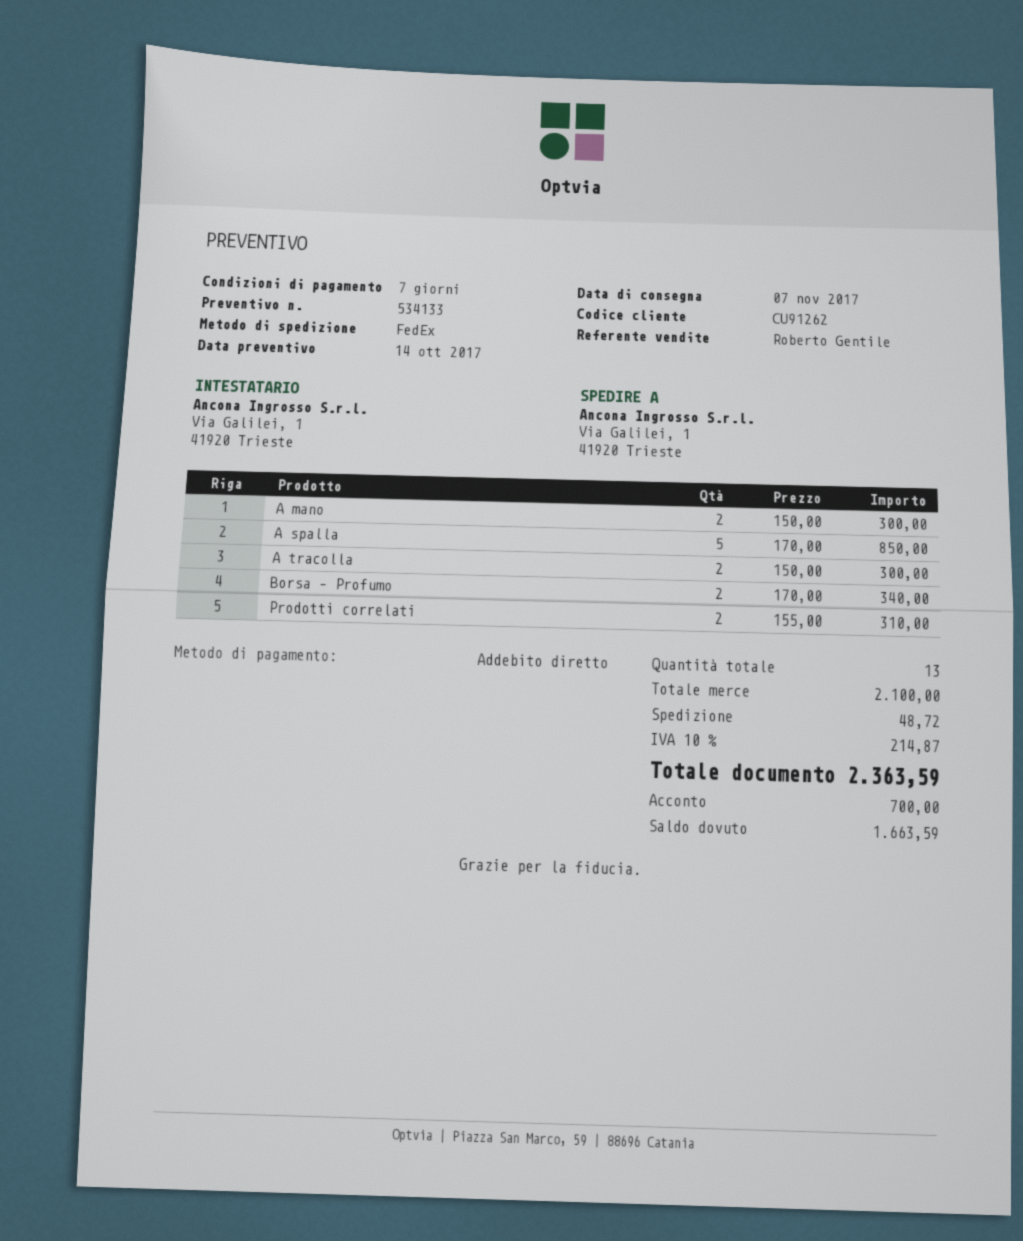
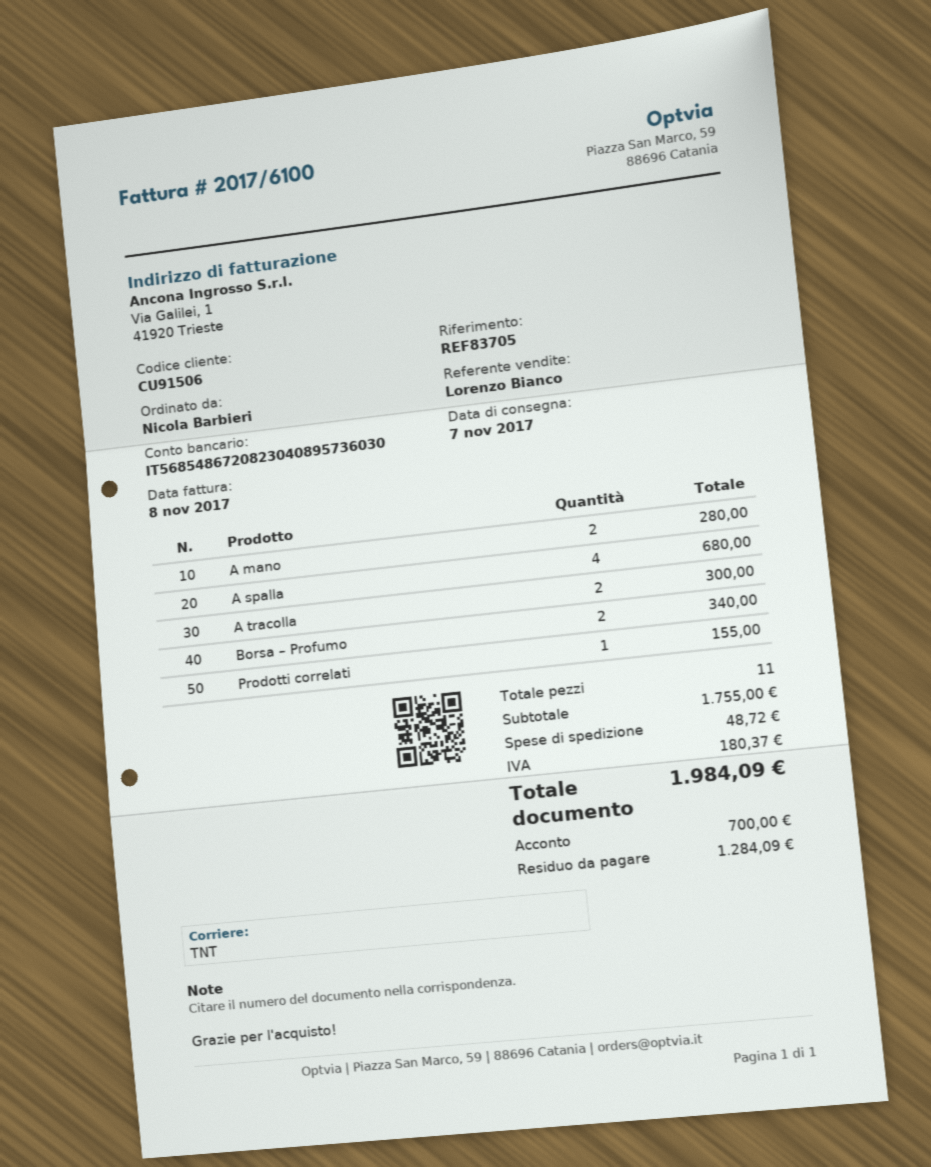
customer number: CU91262 -> CU91506
sales rep: Roberto Gentile -> Lorenzo Bianco
shipping method: FedEx -> TNT
A mano: 2 for 300.00 -> 2 for 280.00
A spalla: 5 for 850.00 -> 4 for 680.00
Prodotti correlati: 2 for 310.00 -> 1 for 155.00
total quantity: 13 -> 11
subtotal: 2100.00 -> 1755.00
tax: 214.87 -> 180.37
total: 2363.59 -> 1984.09
balance: 1663.59 -> 1284.09

